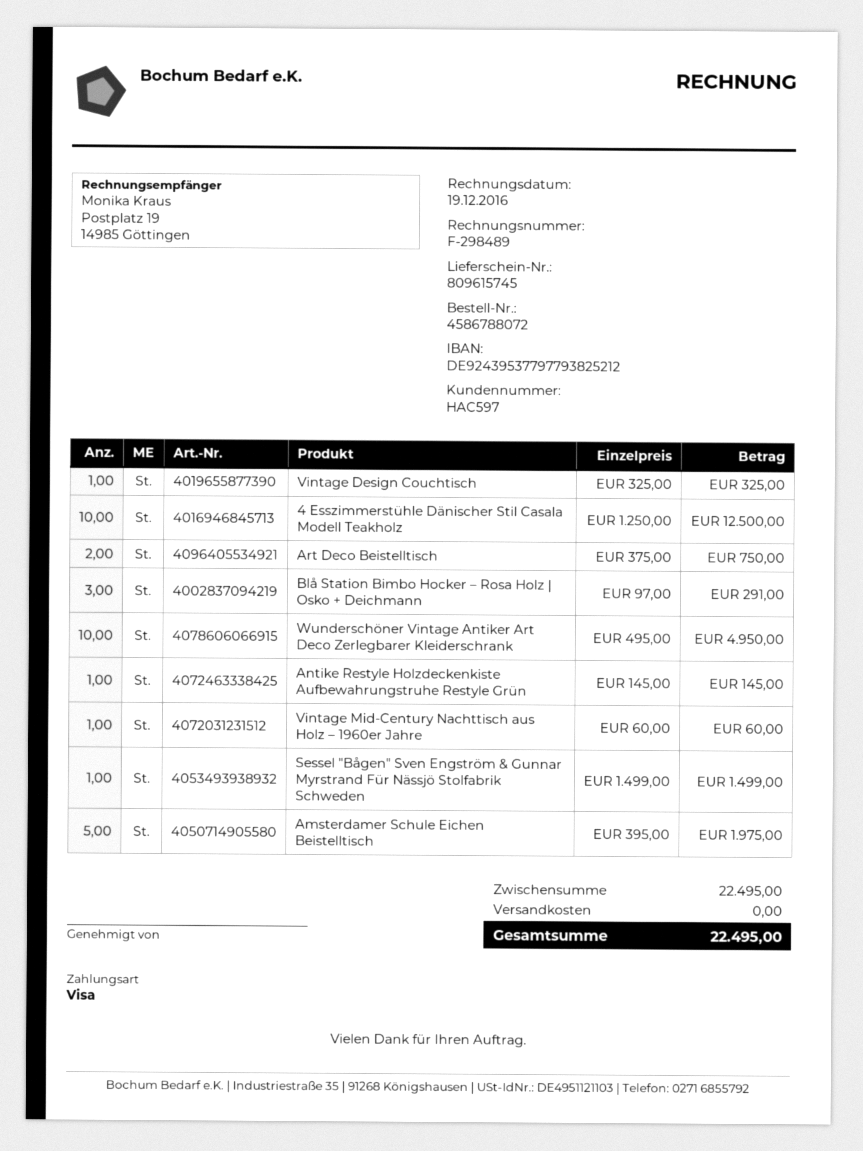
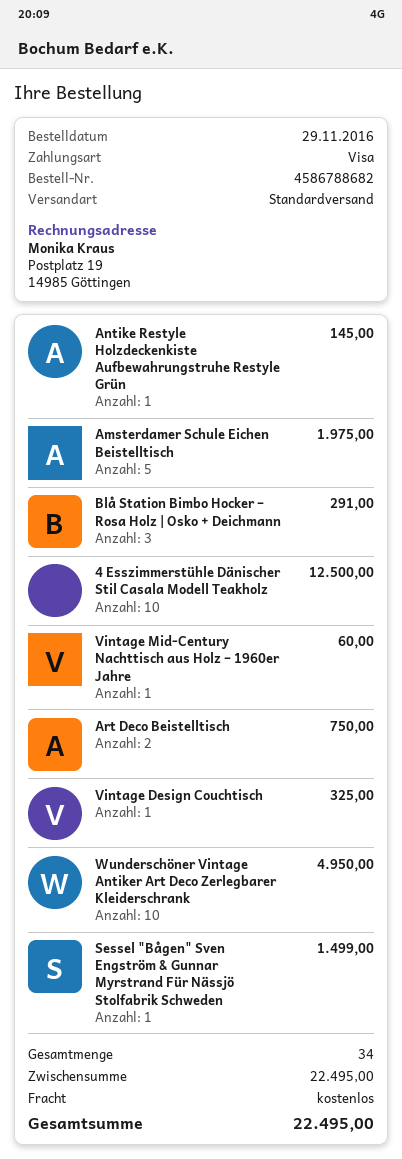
order number: 4586788072 -> 4586788682

